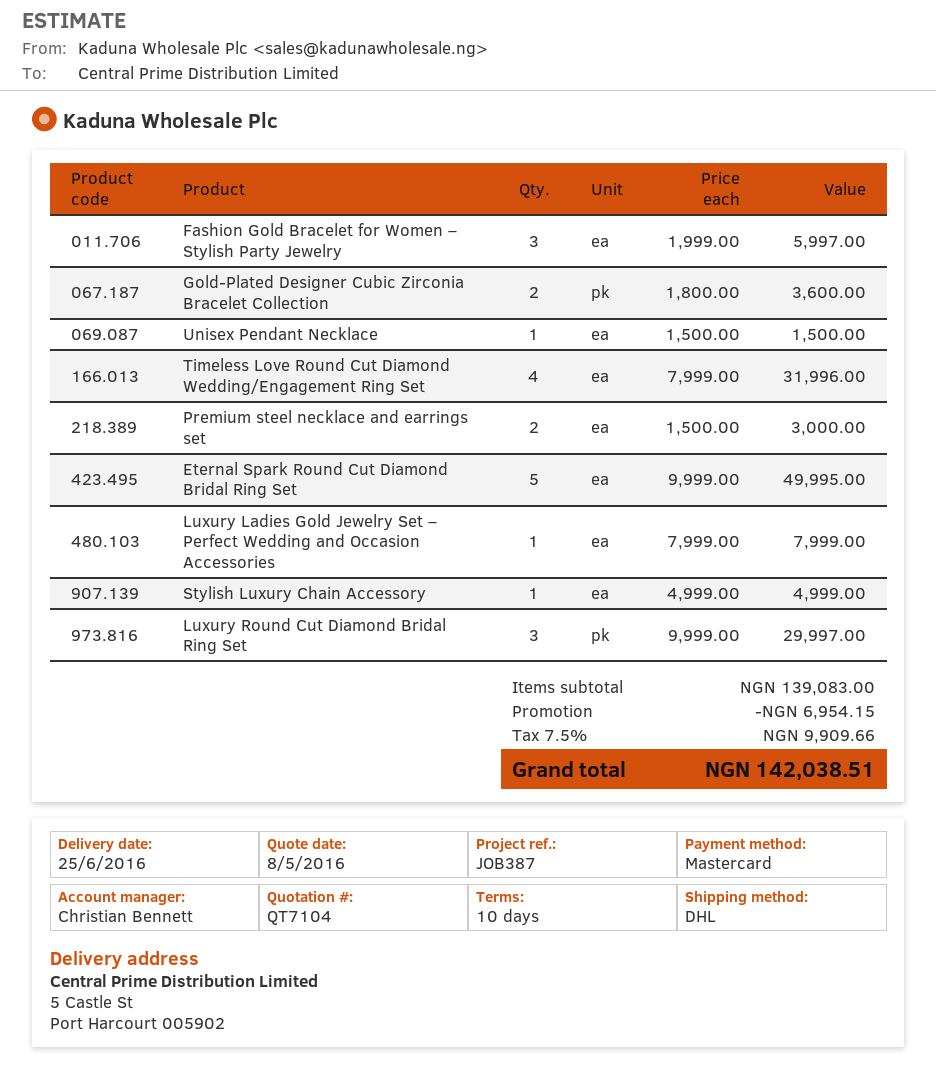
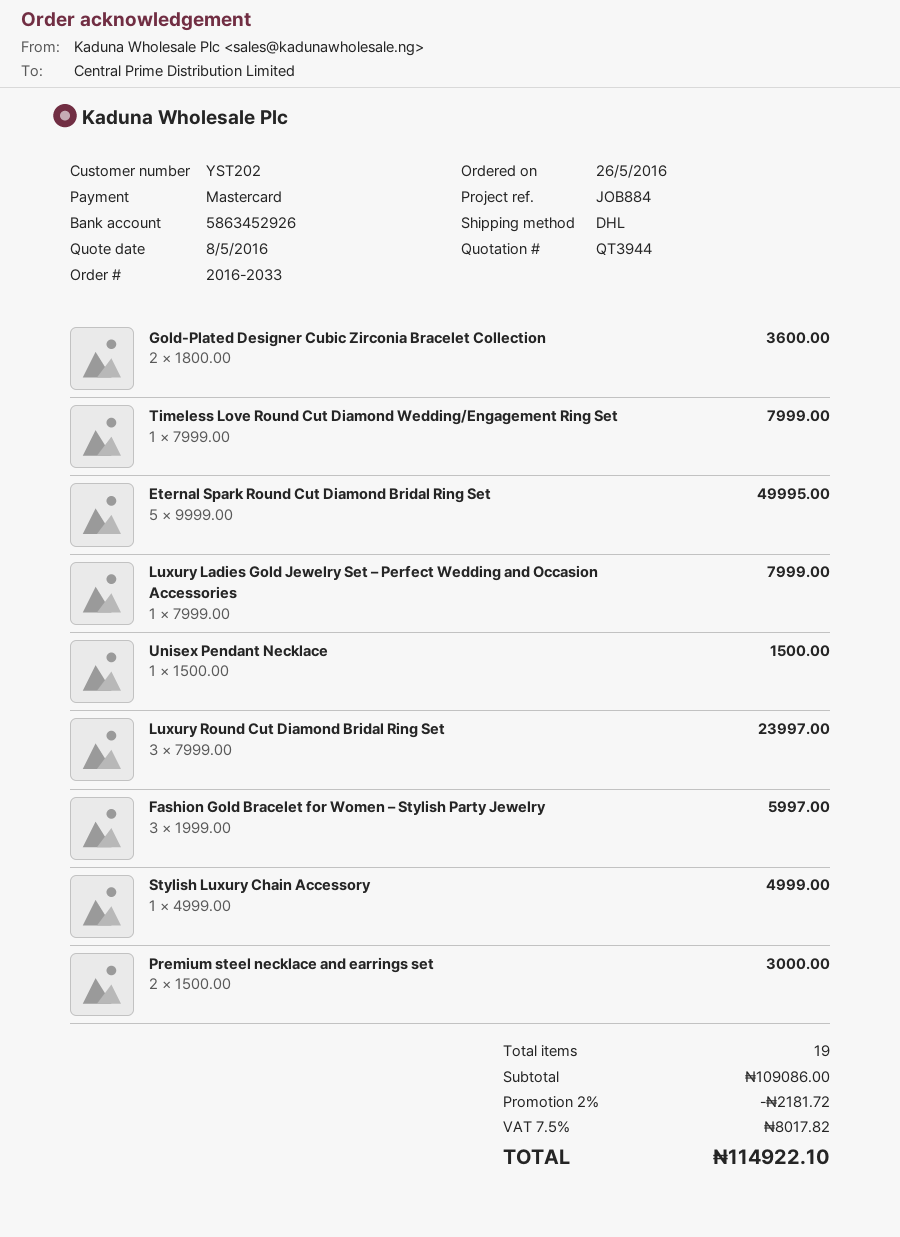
quote number: QT7104 -> QT3944
reference: JOB387 -> JOB884
Timeless Love Round Cut Diamond Wedding/Engagement Ring Set: 4 x 7999.00 = 31996.00 -> 1 x 7999.00 = 7999.00
Luxury Round Cut Diamond Bridal Ring Set: 3 x 9999.00 = 29997.00 -> 3 x 7999.00 = 23997.00
subtotal: 139083.00 -> 109086.00
discount: 6954.15 -> 2181.72
tax: 7.5% = 9909.66 -> 7.5% = 8017.82
total: 142038.51 -> 114922.10

